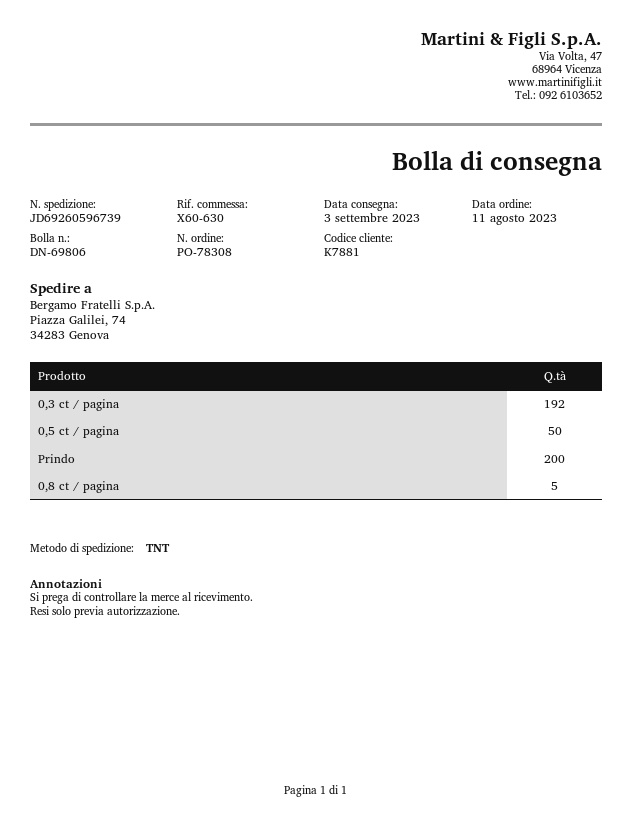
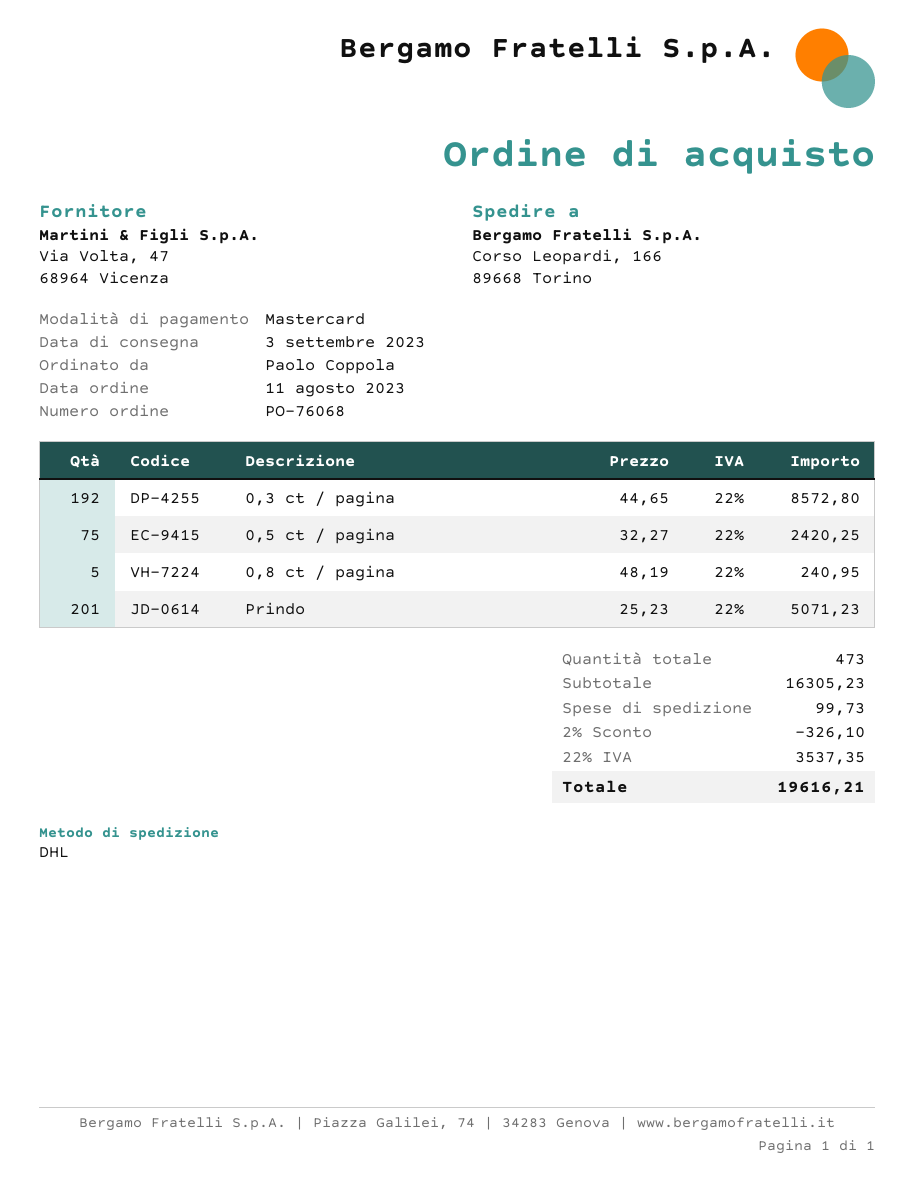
order number: PO-78308 -> PO-76068
shipping method: TNT -> DHL
ship to: Piazza Galilei, 74, 34283 Genova -> Corso Leopardi, 166, 89668 Torino
0,5 ct / pagina: 50 -> 75
Prindo: 200 -> 201

